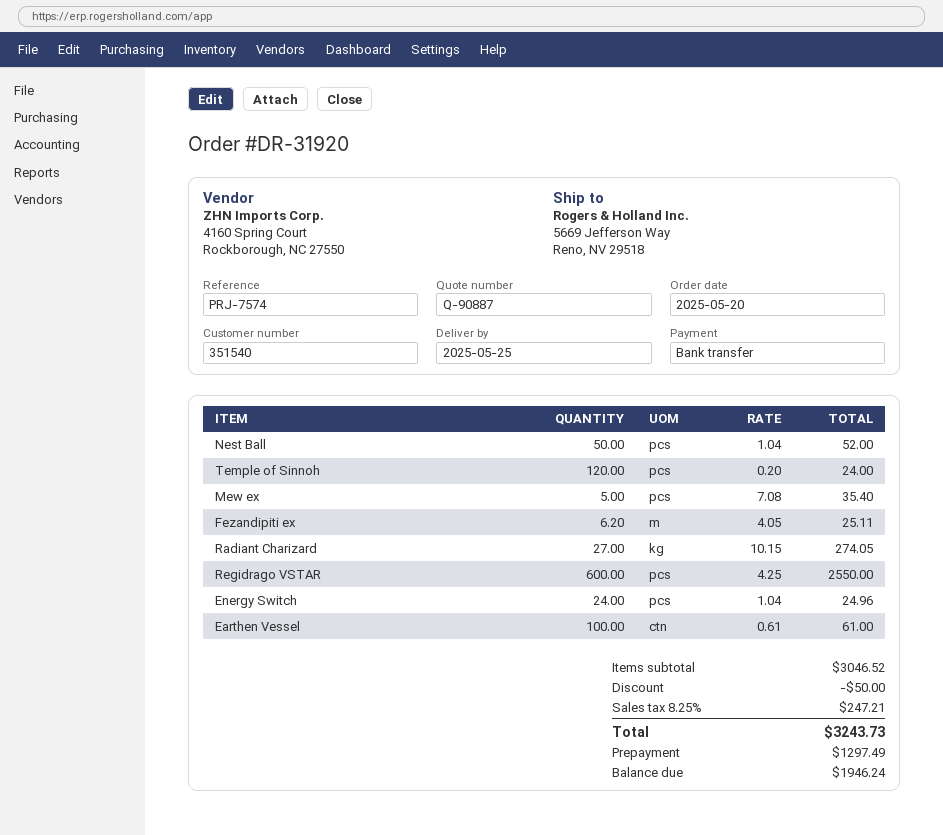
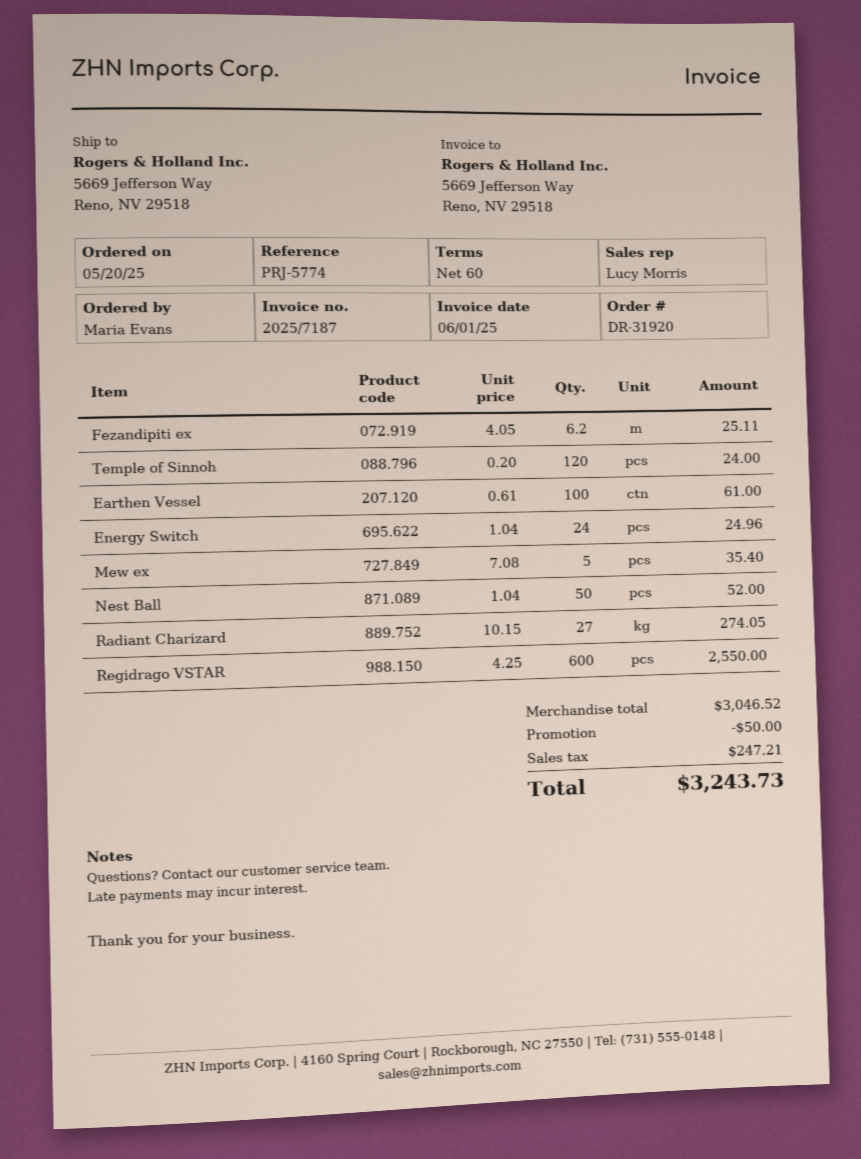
reference: PRJ-7574 -> PRJ-5774

